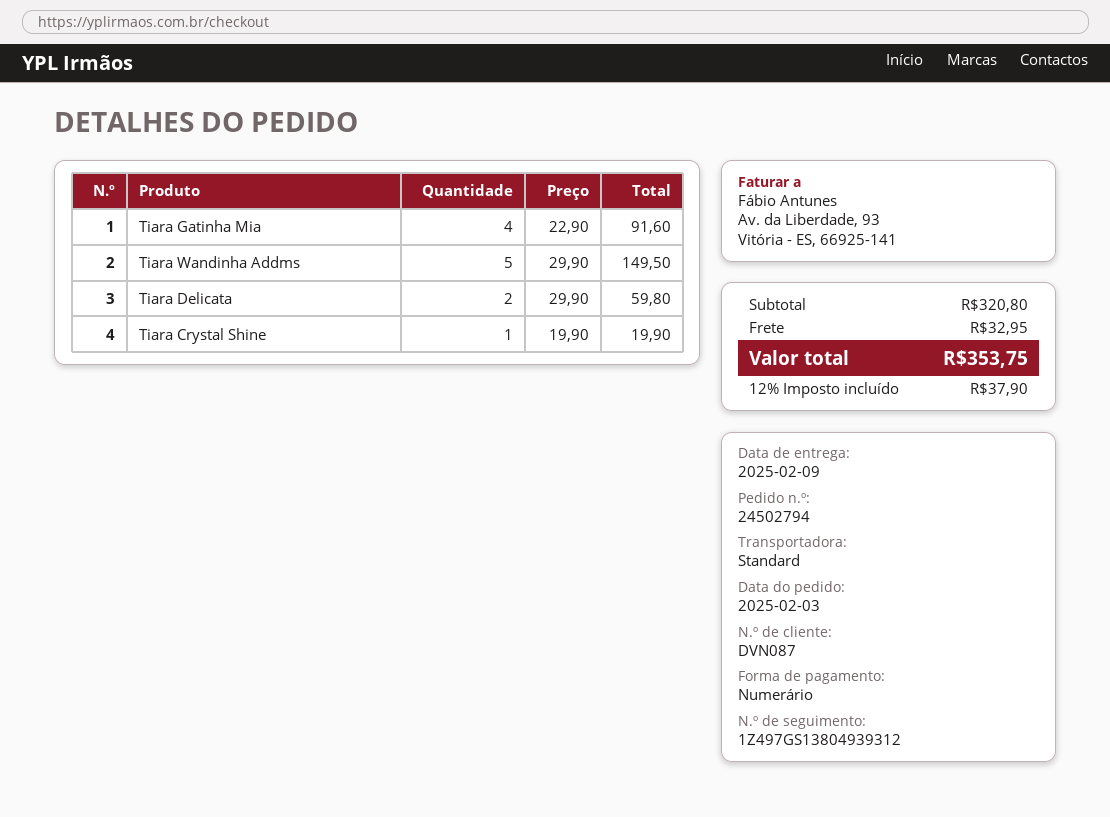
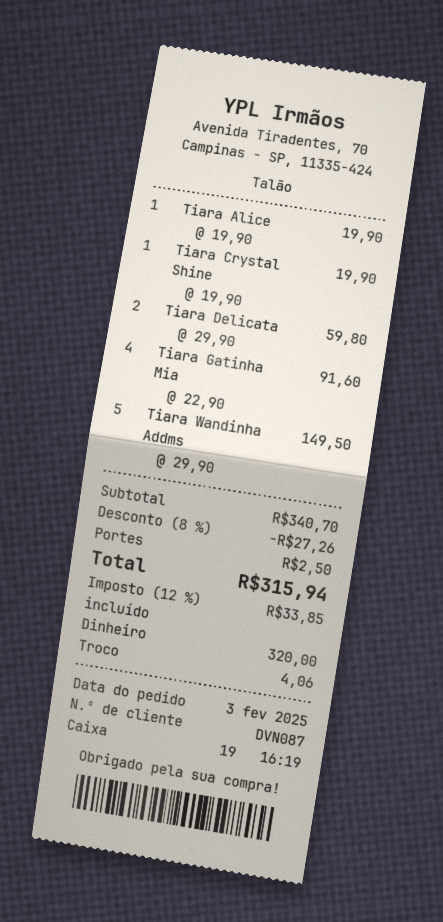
Tiara Alice: none -> 1 x 19.90 = 19.90
subtotal: 320.80 -> 340.70
discount: none -> 8% = 27.26
shipping: 32.95 -> 2.50
tax: 12% = 37.90 -> 12% = 33.85
total: 353.75 -> 315.94

